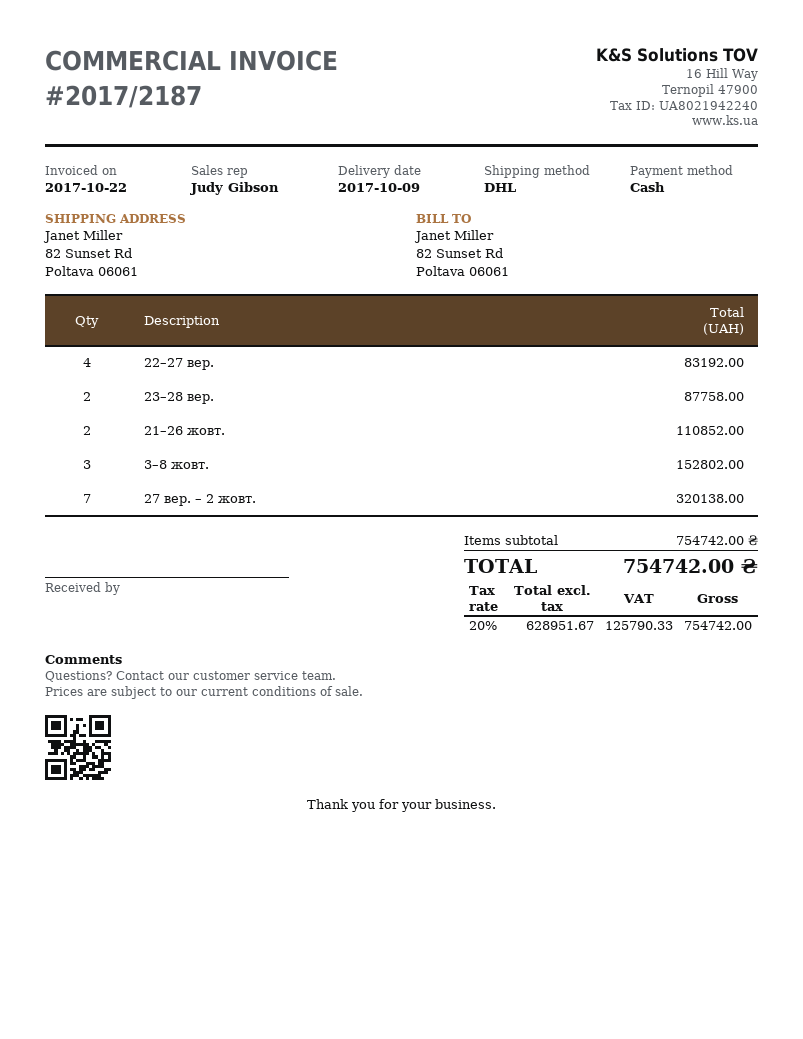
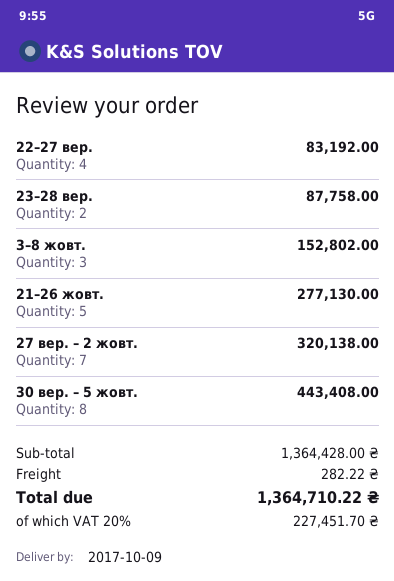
21–26 жовт.: 2 for 110852.00 -> 5 for 277130.00
30 вер. – 5 жовт.: none -> 8 for 443408.00
subtotal: 754742.00 -> 1364428.00
shipping: none -> 282.22
tax: 20% = 125790.33 -> 20% = 227451.70
total: 754742.00 -> 1364710.22

